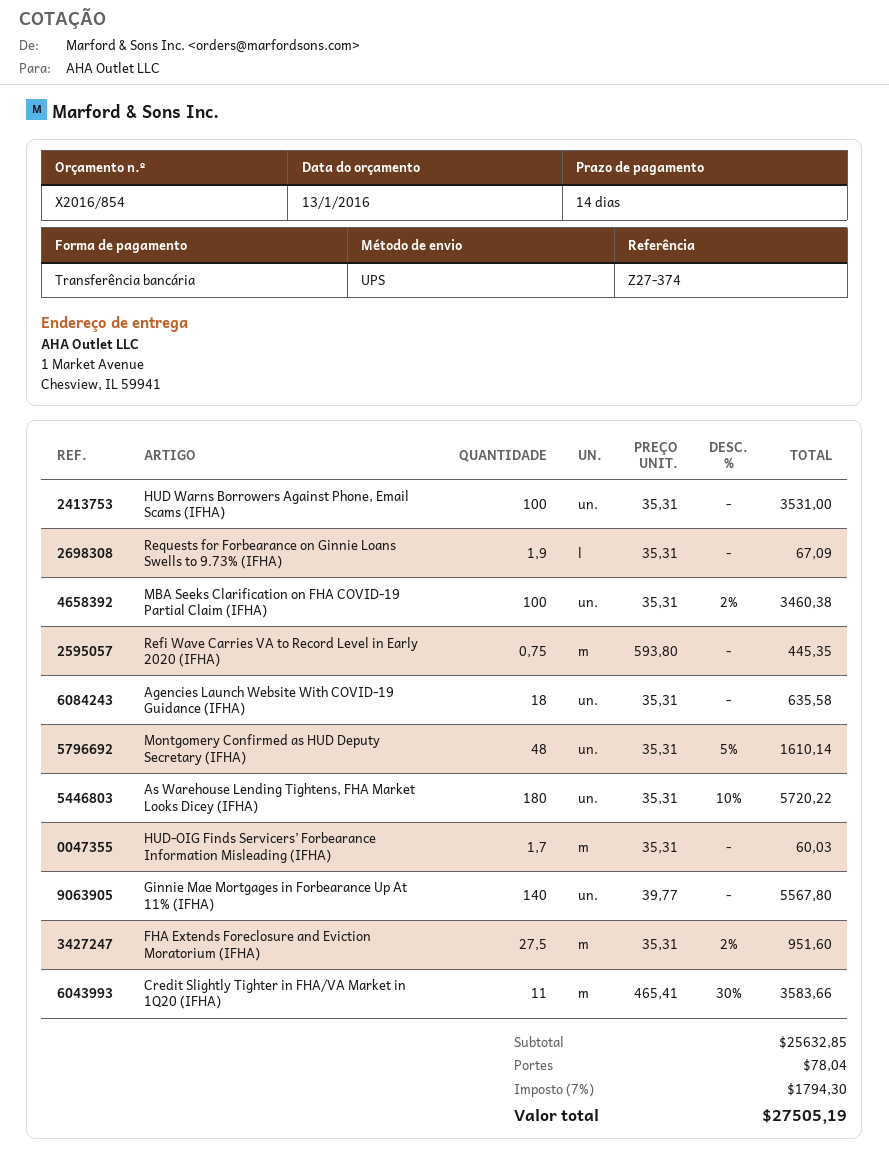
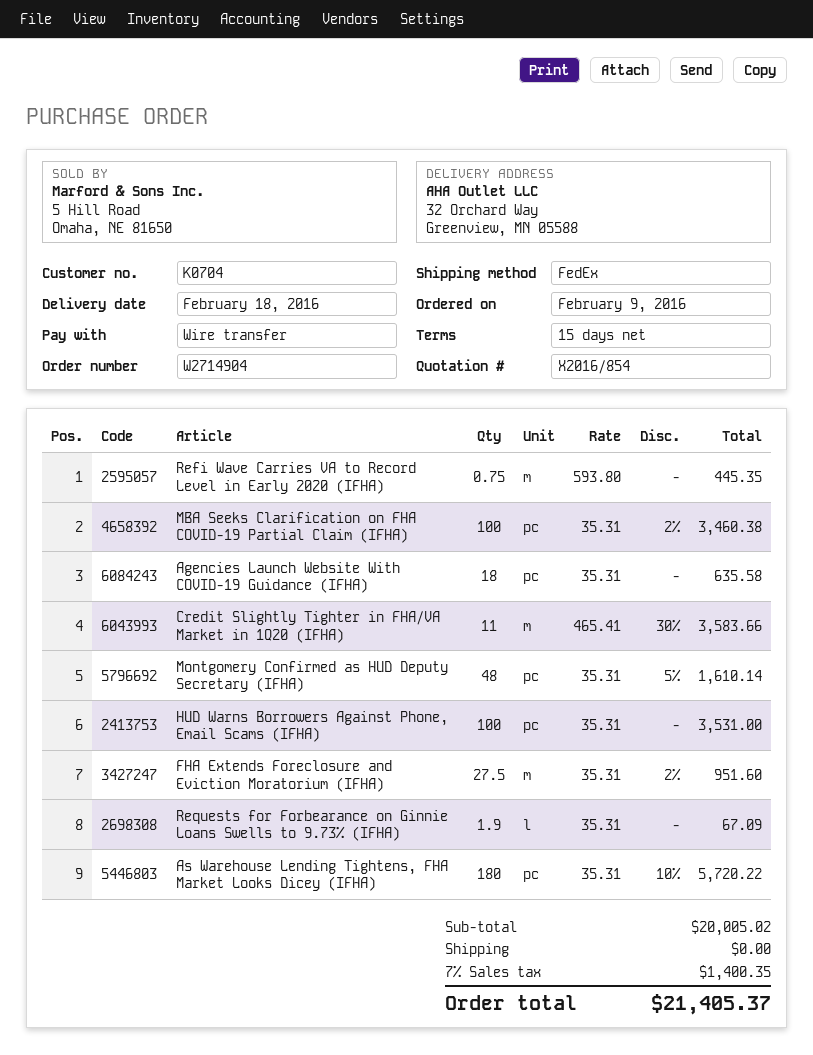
payment terms: 14 days -> 15 days
shipping method: UPS -> FedEx
ship to: 1 Market Avenue, Chesview, IL 59941 -> 32 Orchard Way, Greenview, MN 05588
HUD-OIG Finds Servicers’ Forbearance Information Misleading (IFHA): 1.7 x 35.31 = 60.03 -> none
Ginnie Mae Mortgages in Forbearance Up At 11% (IFHA): 140 x 39.77 = 5567.80 -> none
subtotal: 25632.85 -> 20005.02
shipping: 78.04 -> 0.00
tax: 7% = 1794.30 -> 7% = 1400.35
total: 27505.19 -> 21405.37

